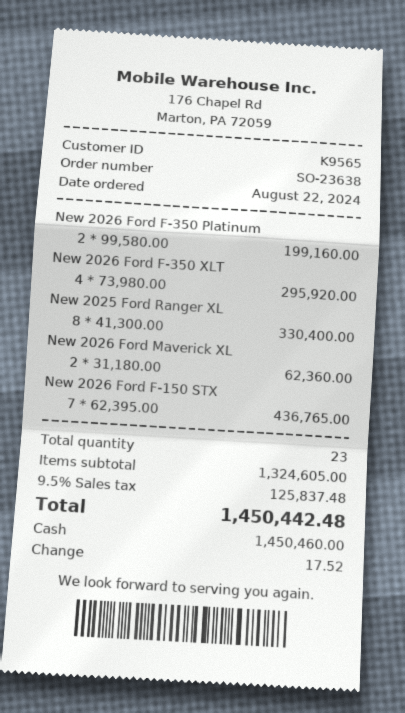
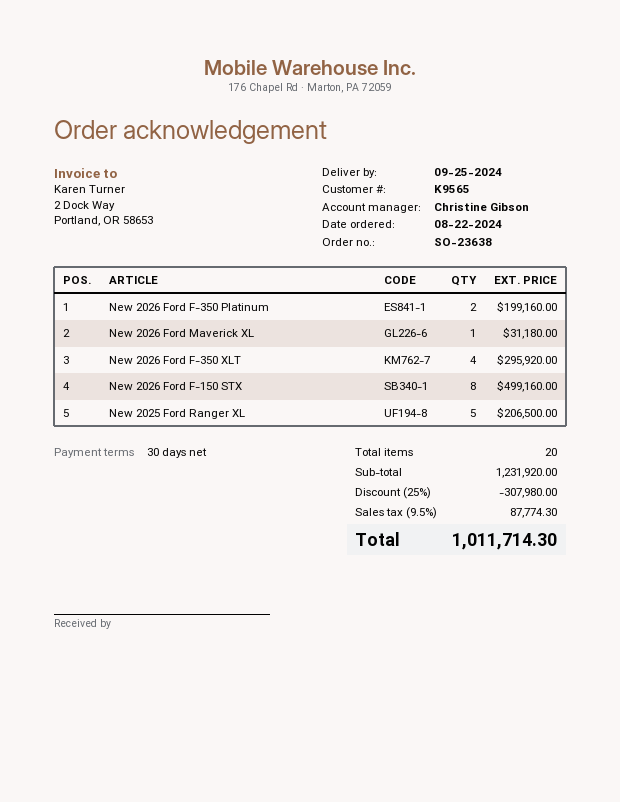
New 2025 Ford Ranger XL: 8 for 330400.00 -> 5 for 206500.00
New 2026 Ford Maverick XL: 2 for 62360.00 -> 1 for 31180.00
New 2026 Ford F-150 STX: 7 for 436765.00 -> 8 for 499160.00
total quantity: 23 -> 20
subtotal: 1324605.00 -> 1231920.00
discount: none -> 25% = 307980.00
tax: 9.5% = 125837.48 -> 9.5% = 87774.30
total: 1450442.48 -> 1011714.30

